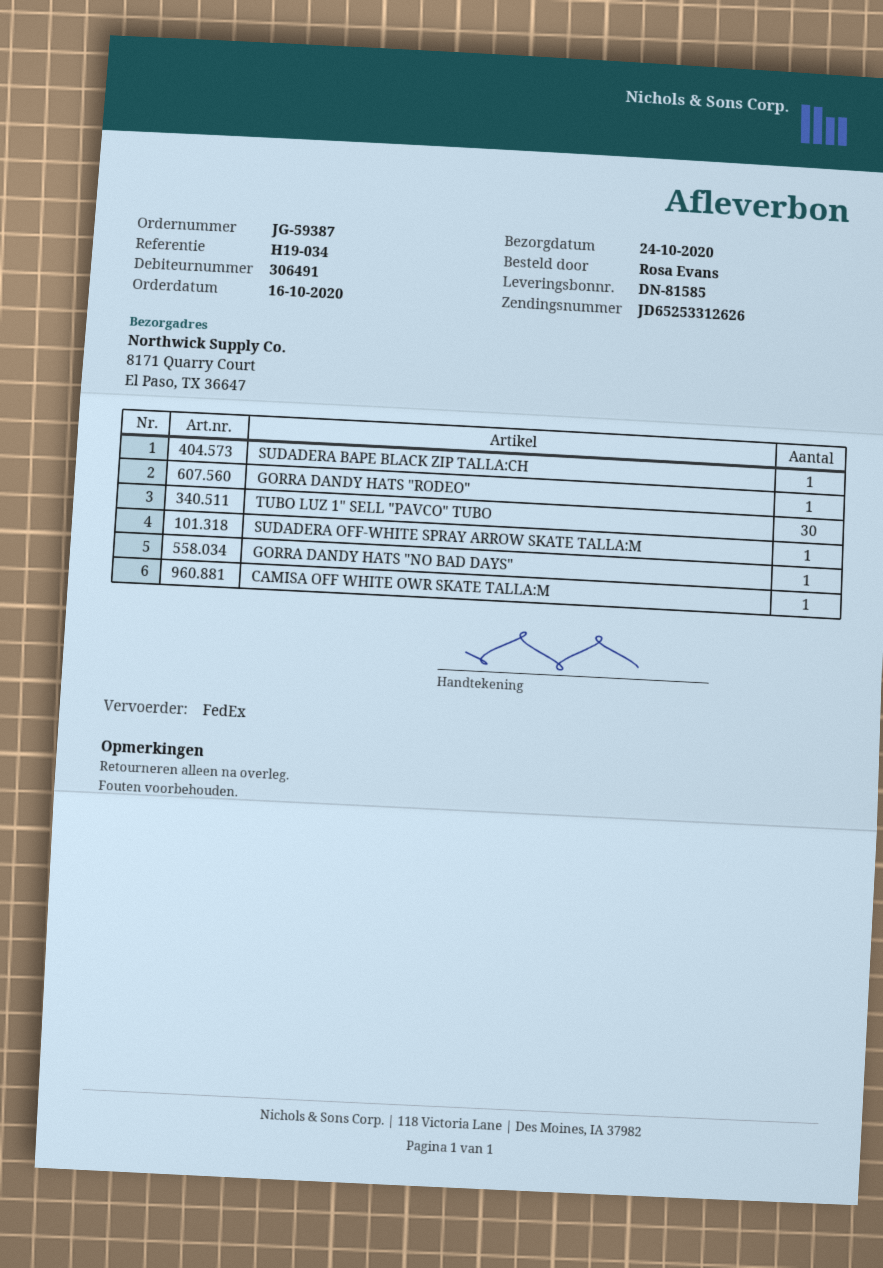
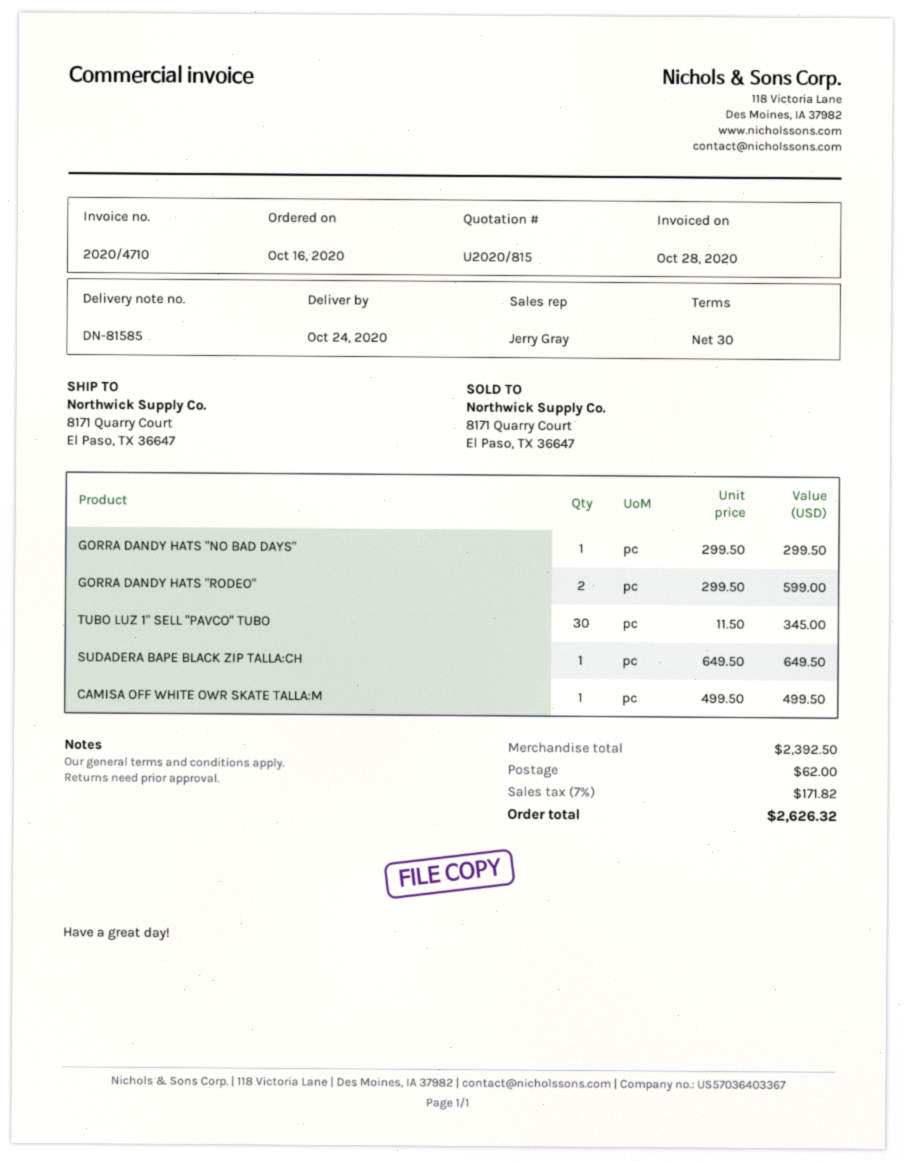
GORRA DANDY HATS "RODEO": 1 -> 2
SUDADERA OFF-WHITE SPRAY ARROW SKATE TALLA:M: 1 -> none

